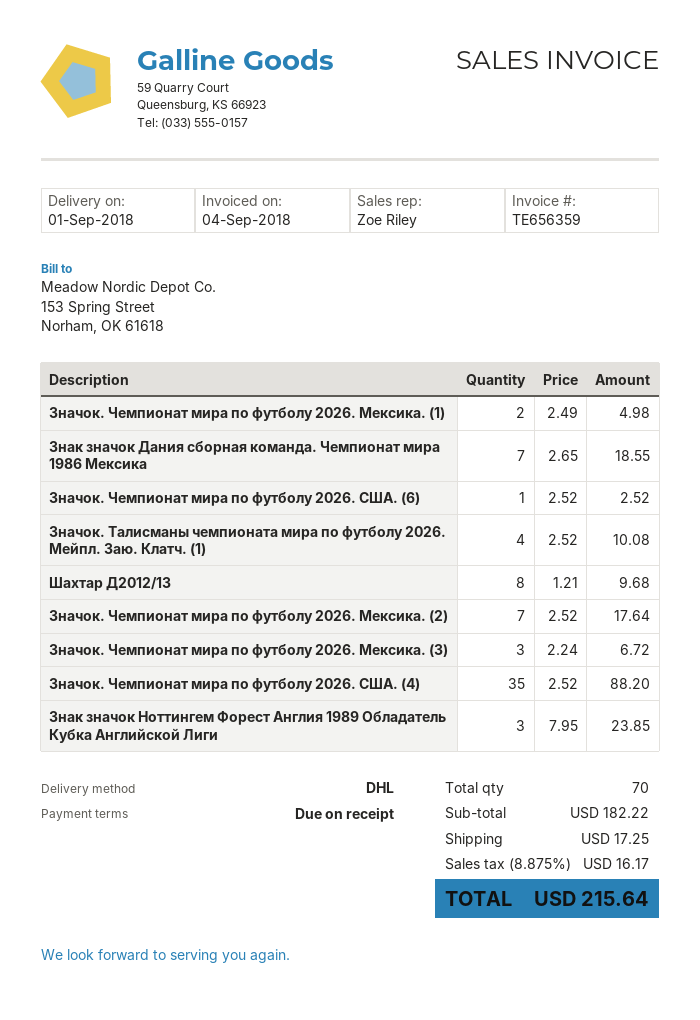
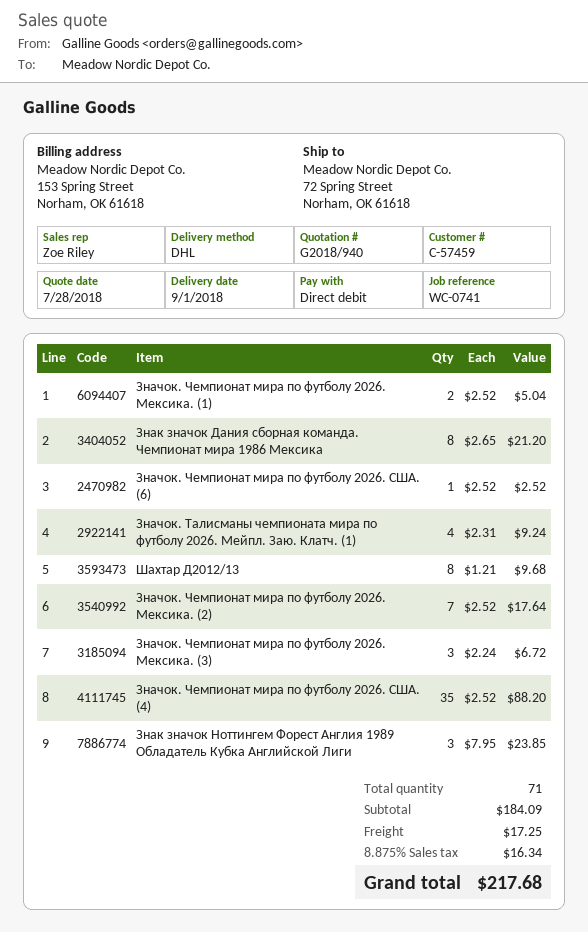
Значок. Чемпионат мира по футболу 2026. Мексика. (1): 2 x 2.49 = 4.98 -> 2 x 2.52 = 5.04
Знак значок Дания сборная команда. Чемпионат мира 1986 Мексика: 7 x 2.65 = 18.55 -> 8 x 2.65 = 21.20
Значок. Талисманы чемпионата мира по футболу 2026. Мейпл. Заю. Клатч. (1): 4 x 2.52 = 10.08 -> 4 x 2.31 = 9.24
total quantity: 70 -> 71
subtotal: 182.22 -> 184.09
tax: 8.875% = 16.17 -> 8.875% = 16.34
total: 215.64 -> 217.68

